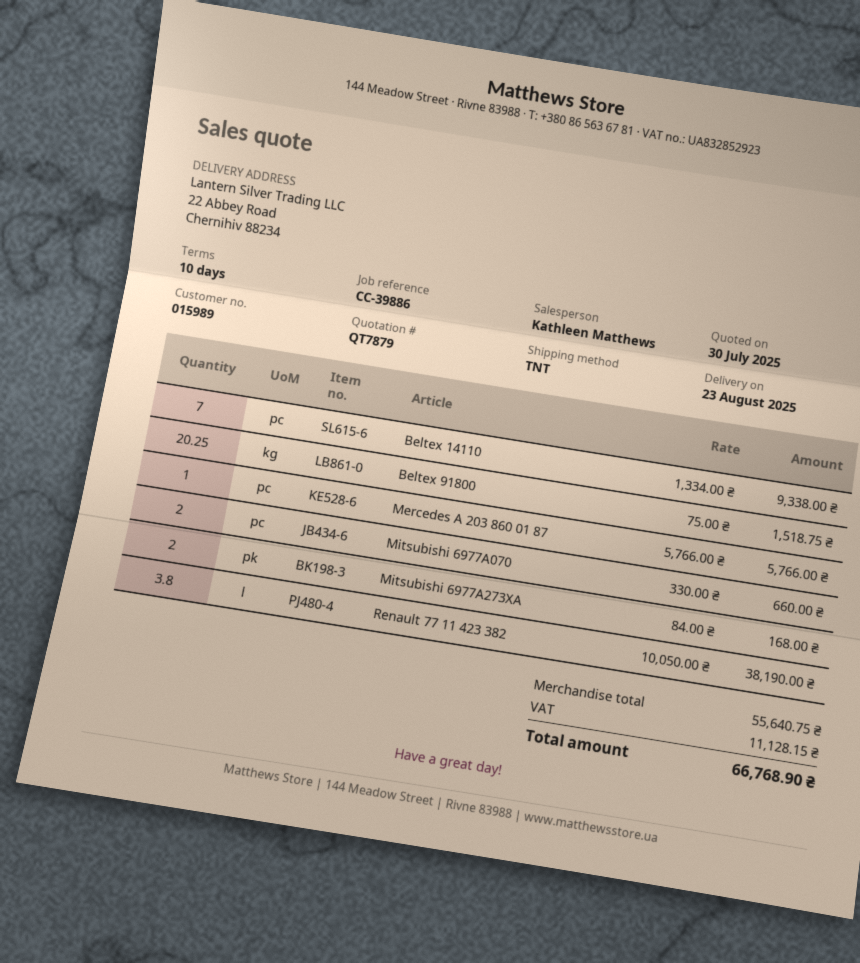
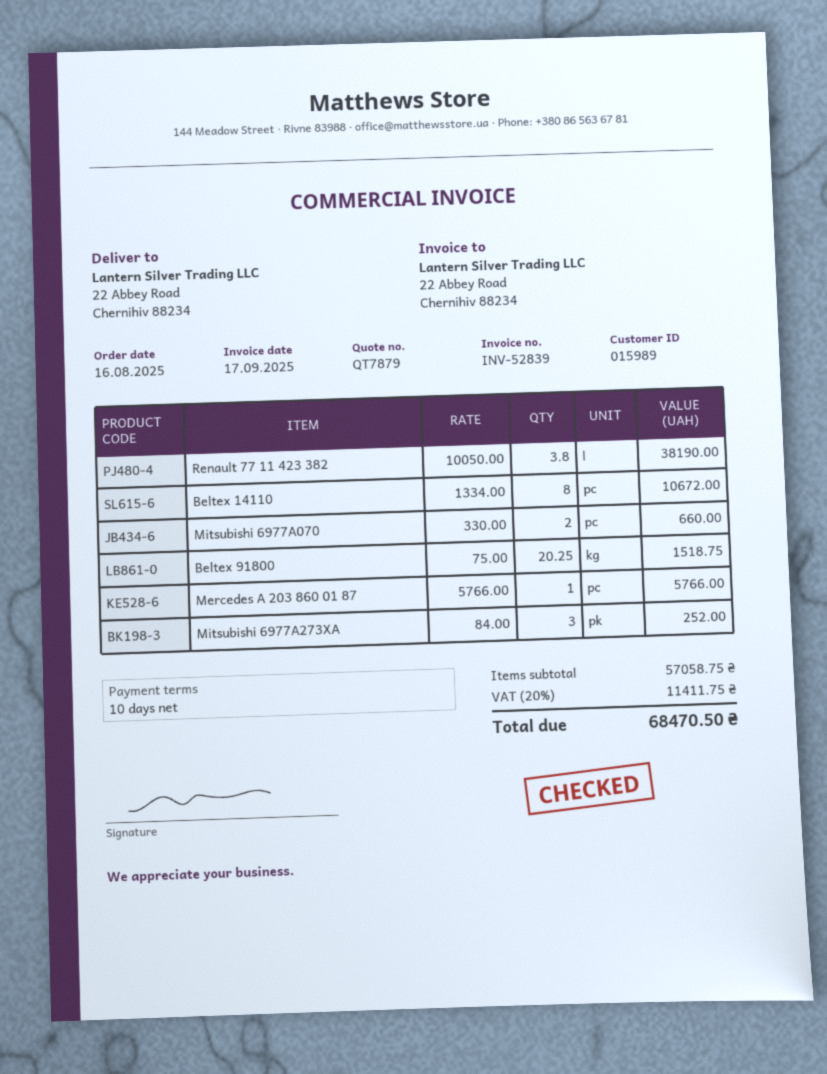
Beltex 14110: 7 x 1334.00 = 9338.00 -> 8 x 1334.00 = 10672.00
Mitsubishi 6977A273XA: 2 x 84.00 = 168.00 -> 3 x 84.00 = 252.00
subtotal: 55640.75 -> 57058.75
tax: 11128.15 -> 11411.75
total: 66768.90 -> 68470.50

